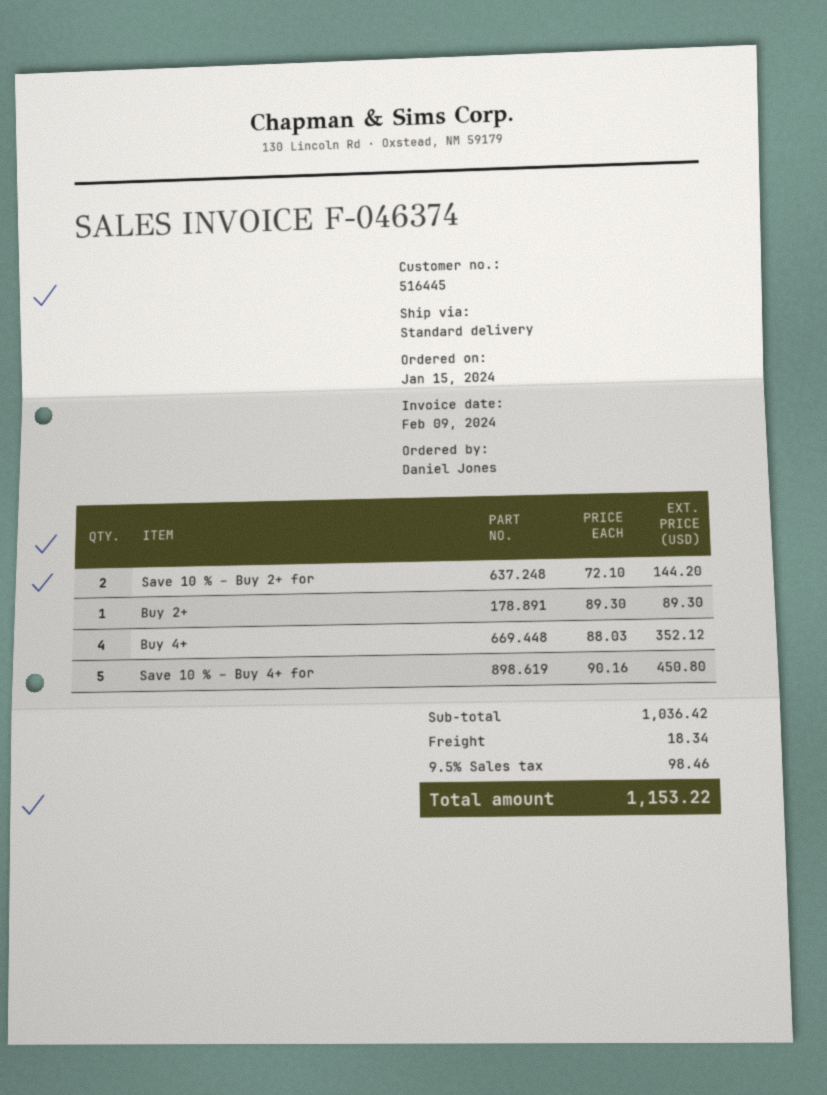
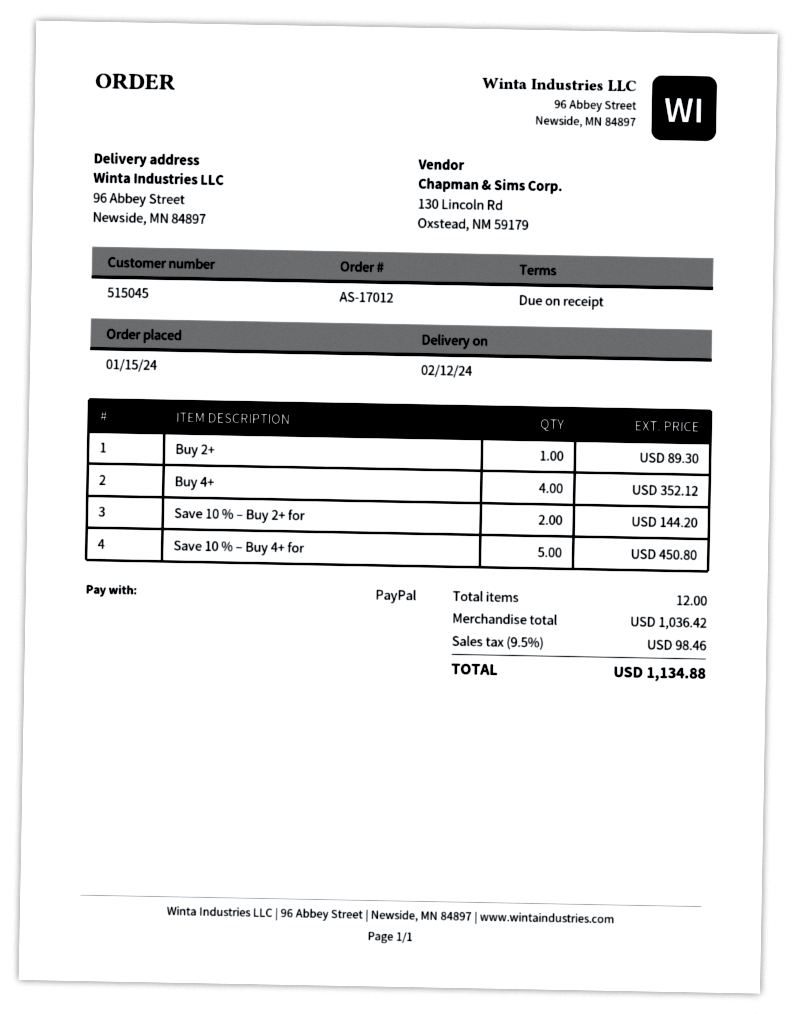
customer number: 516445 -> 515045
shipping: 18.34 -> none
total: 1153.22 -> 1134.88

